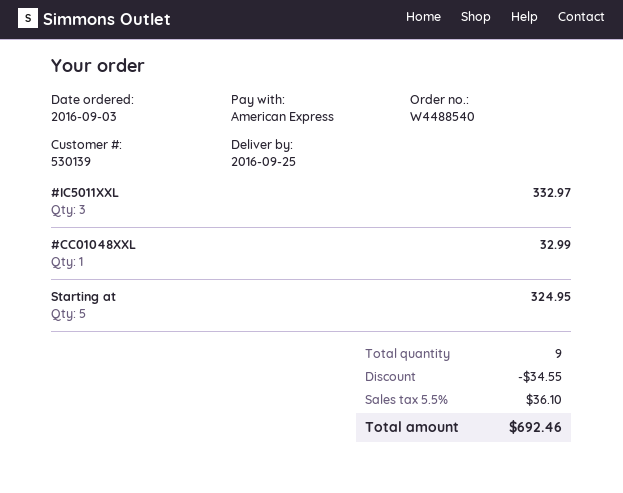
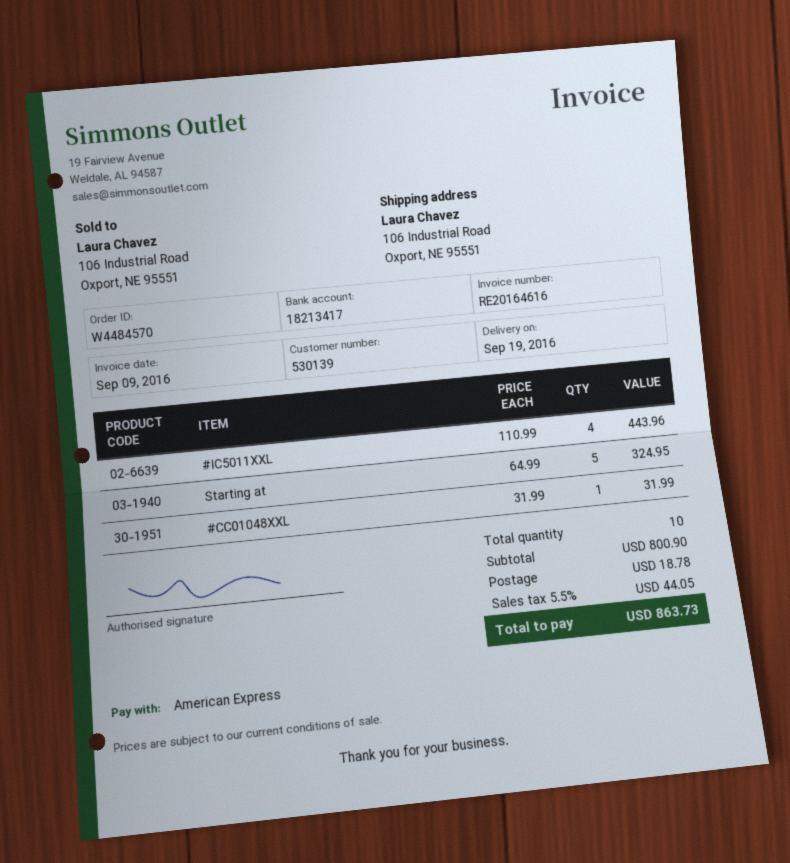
order number: W4488540 -> W4484570
delivery date: 2016-09-25 -> 2016-09-19
#IC5011XXL: 3 for 332.97 -> 4 for 443.96
#CC01048XXL: 1 for 32.99 -> 1 for 31.99
total quantity: 9 -> 10
discount: 34.55 -> none
shipping: none -> 18.78
tax: 5.5% = 36.10 -> 5.5% = 44.05
total: 692.46 -> 863.73

